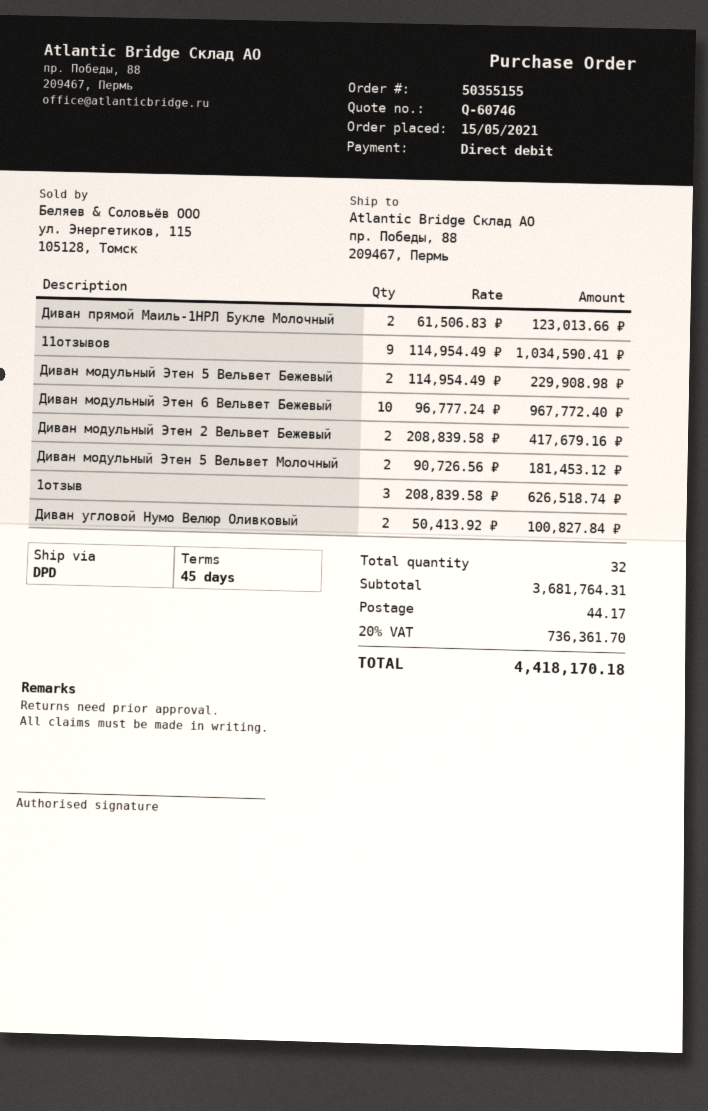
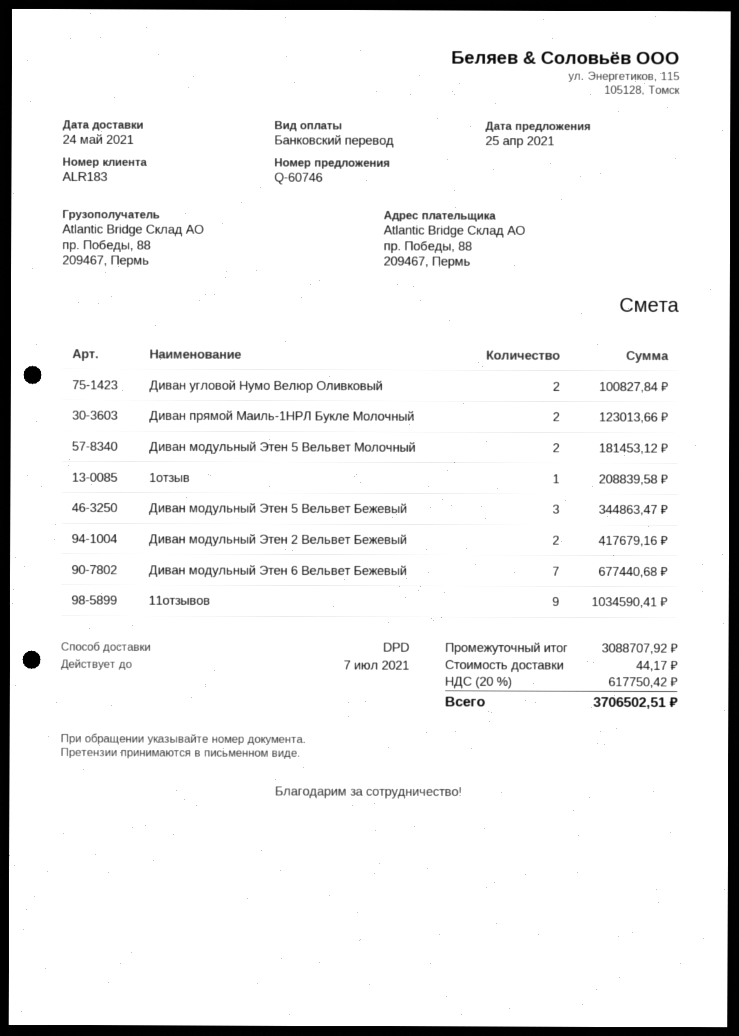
payment method: direct debit -> bank transfer
Диван модульный Этен 5 Вельвет Бежевый: 2 for 229908.98 -> 3 for 344863.47
Диван модульный Этен 6 Вельвет Бежевый: 10 for 967772.40 -> 7 for 677440.68
1отзыв: 3 for 626518.74 -> 1 for 208839.58
subtotal: 3681764.31 -> 3088707.92
tax: 20% = 736361.70 -> 20% = 617750.42
total: 4418170.18 -> 3706502.51

